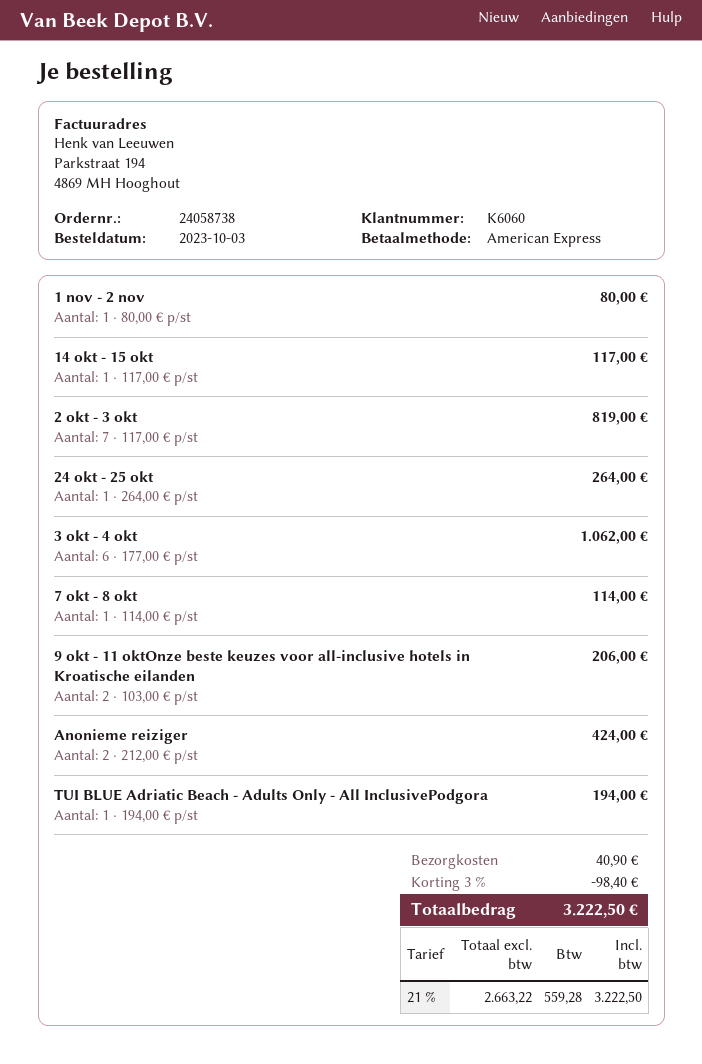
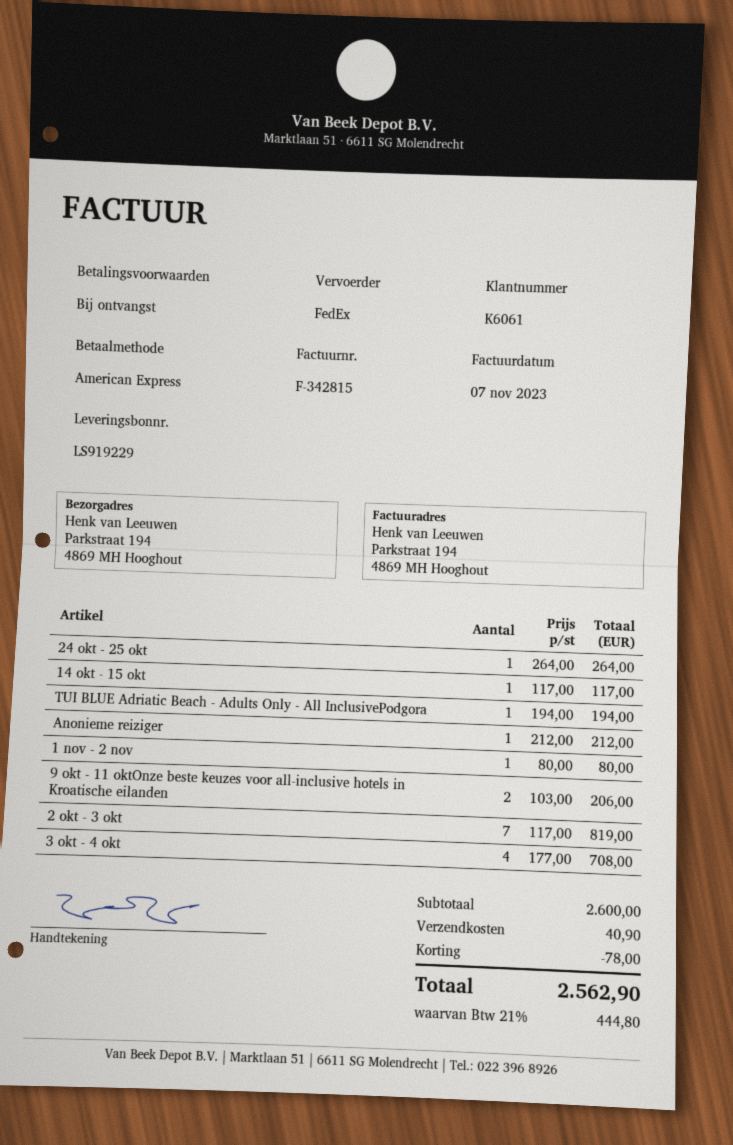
customer number: K6060 -> K6061
3 okt - 4 okt: 6 x 177.00 = 1062.00 -> 4 x 177.00 = 708.00
7 okt - 8 okt: 1 x 114.00 = 114.00 -> none
Anonieme reiziger: 2 x 212.00 = 424.00 -> 1 x 212.00 = 212.00
discount: 98.40 -> 78.00
tax: 21% = 559.28 -> 21% = 444.80
total: 3222.50 -> 2562.90

